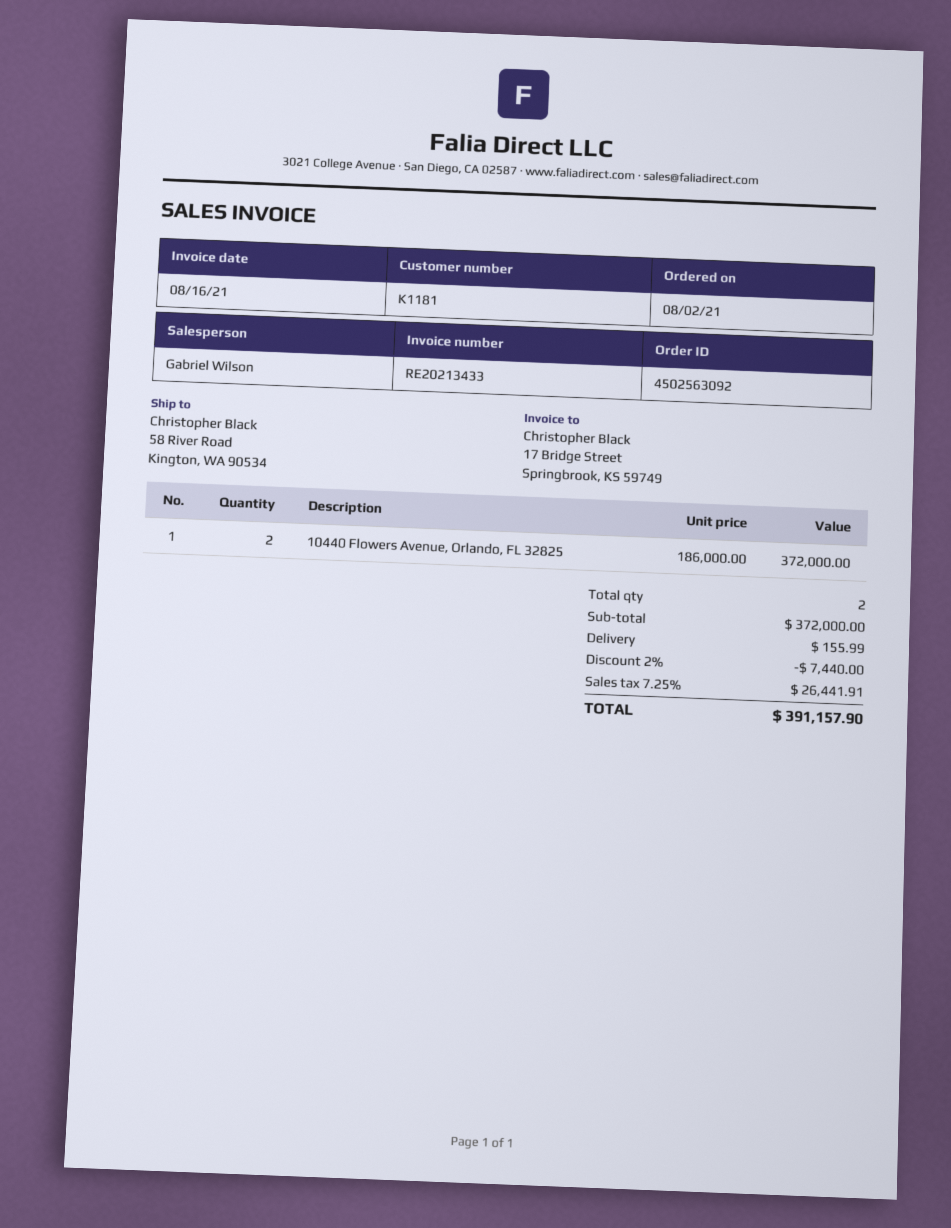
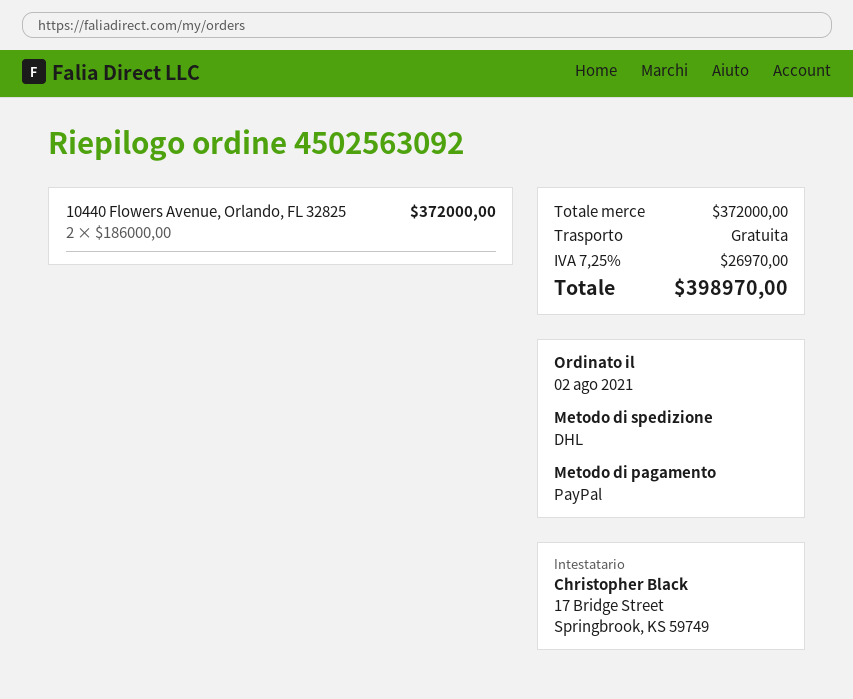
discount: 2% = 7440.00 -> none
shipping: 155.99 -> 0.00
tax: 7.25% = 26441.91 -> 7.25% = 26970.00
total: 391157.90 -> 398970.00

